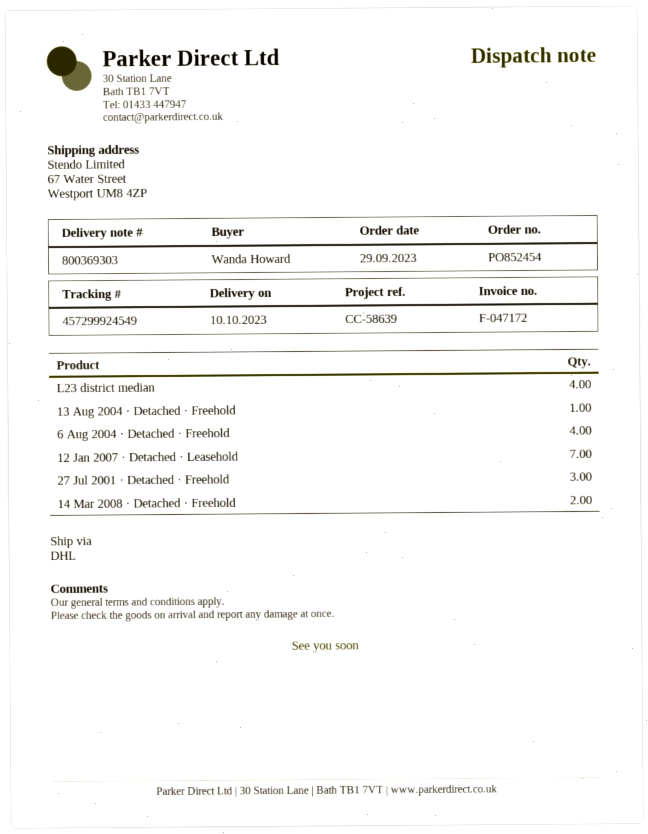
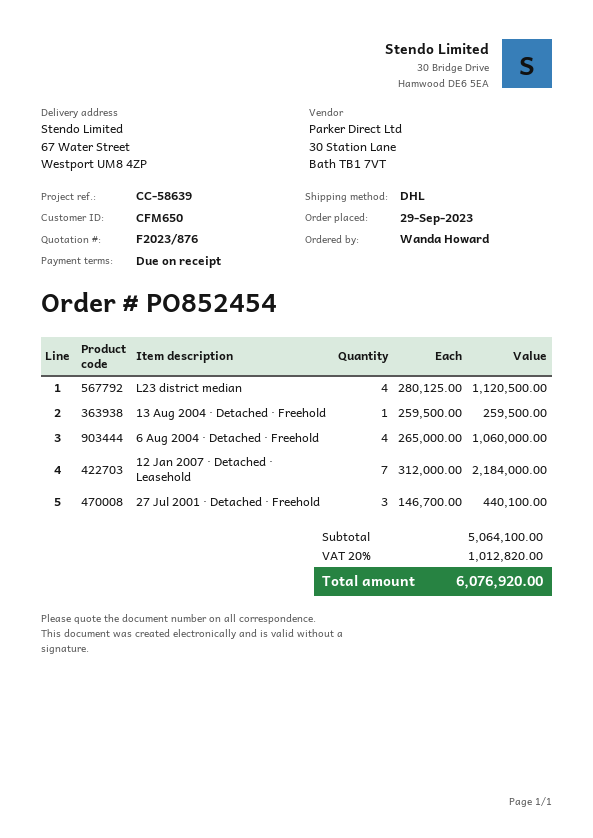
14 Mar 2008 · Detached · Freehold: 2 -> none

